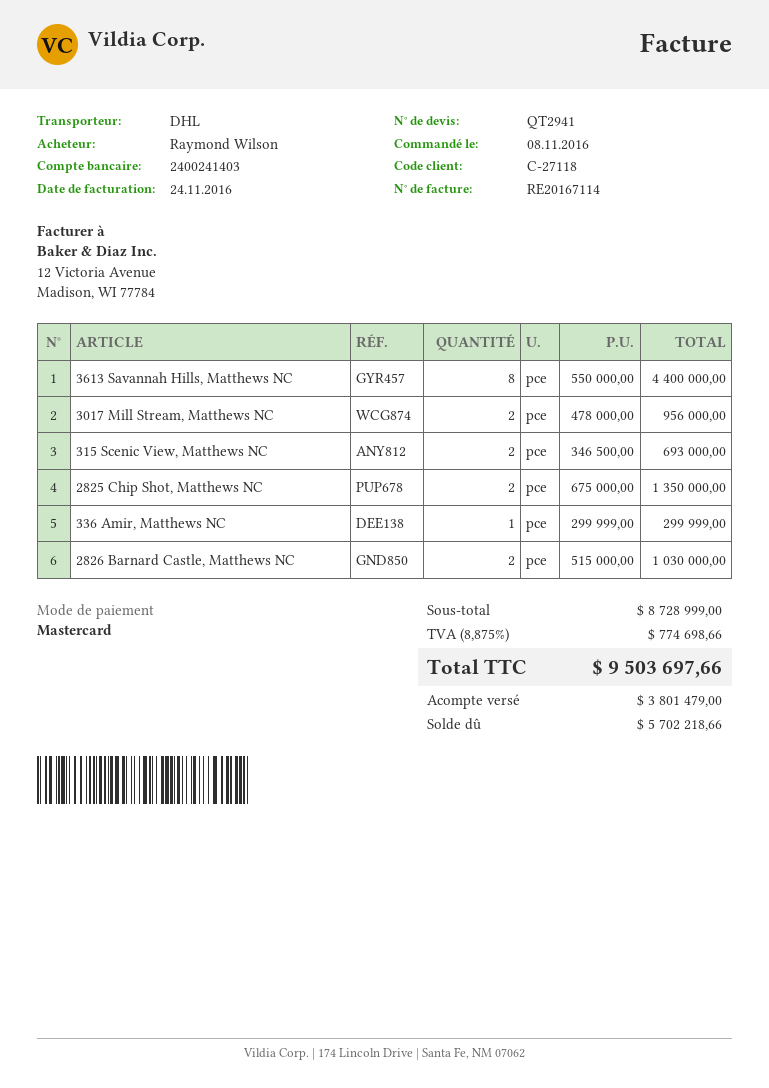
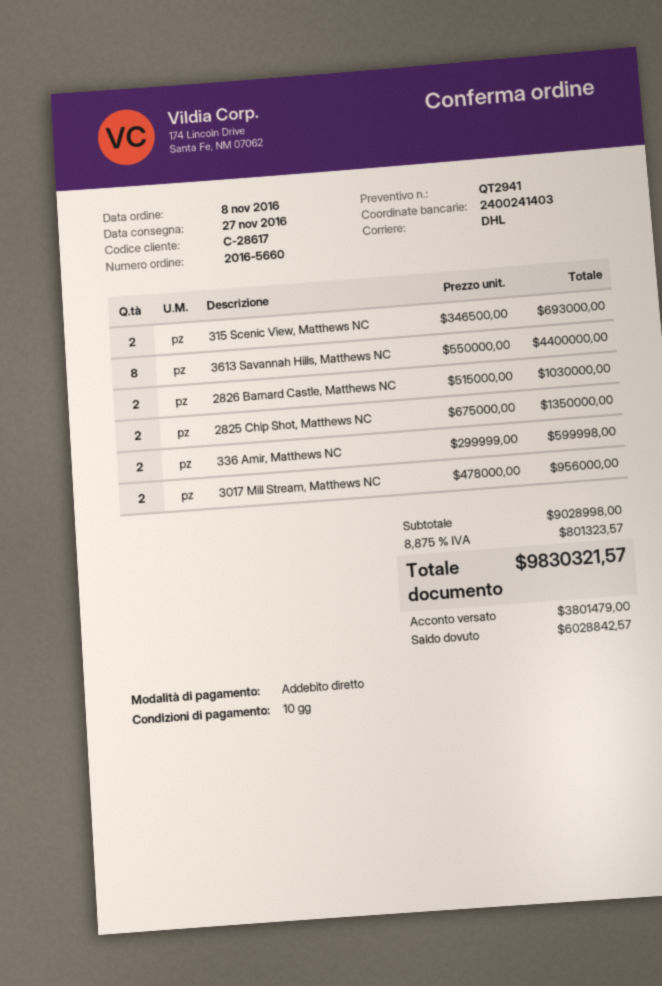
customer number: C-27118 -> C-28617
payment method: Mastercard -> direct debit
336 Amir, Matthews NC: 1 x 299999.00 = 299999.00 -> 2 x 299999.00 = 599998.00
subtotal: 8728999.00 -> 9028998.00
tax: 8.875% = 774698.66 -> 8.875% = 801323.57
total: 9503697.66 -> 9830321.57
balance: 5702218.66 -> 6028842.57

